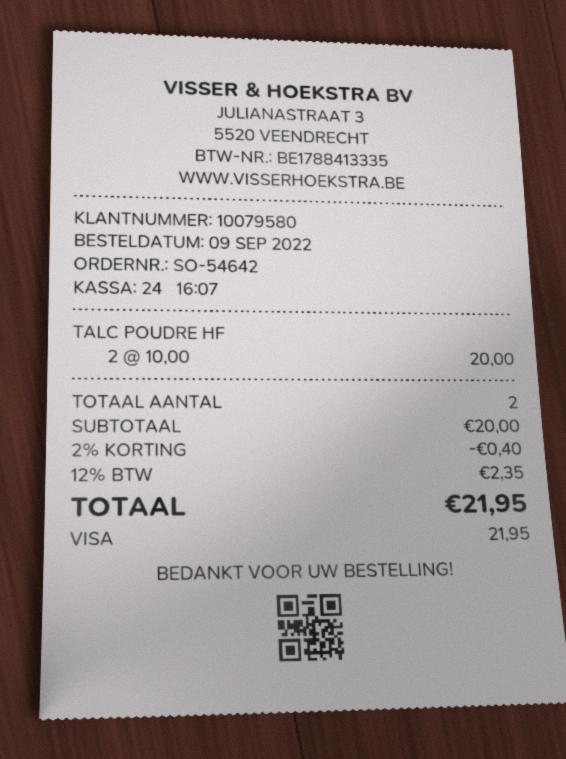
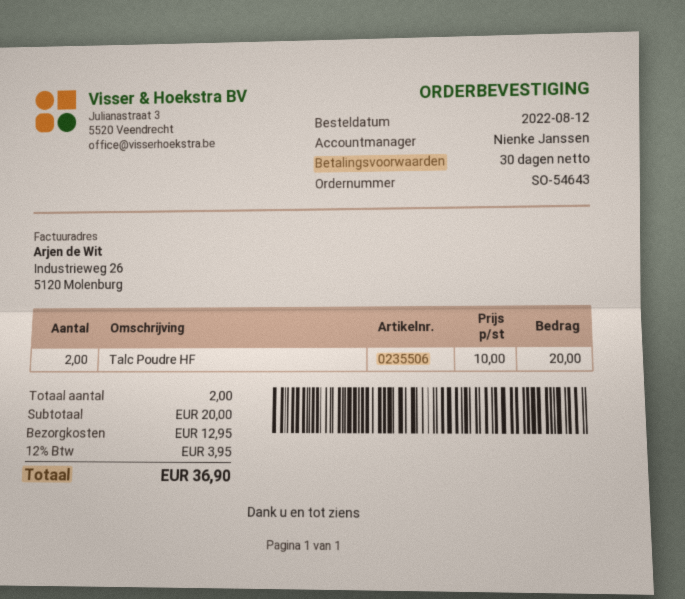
order number: SO-54642 -> SO-54643
order date: 2022-09-09 -> 2022-08-12
discount: 2% = 0.40 -> none
shipping: none -> 12.95
tax: 12% = 2.35 -> 12% = 3.95
total: 21.95 -> 36.90

